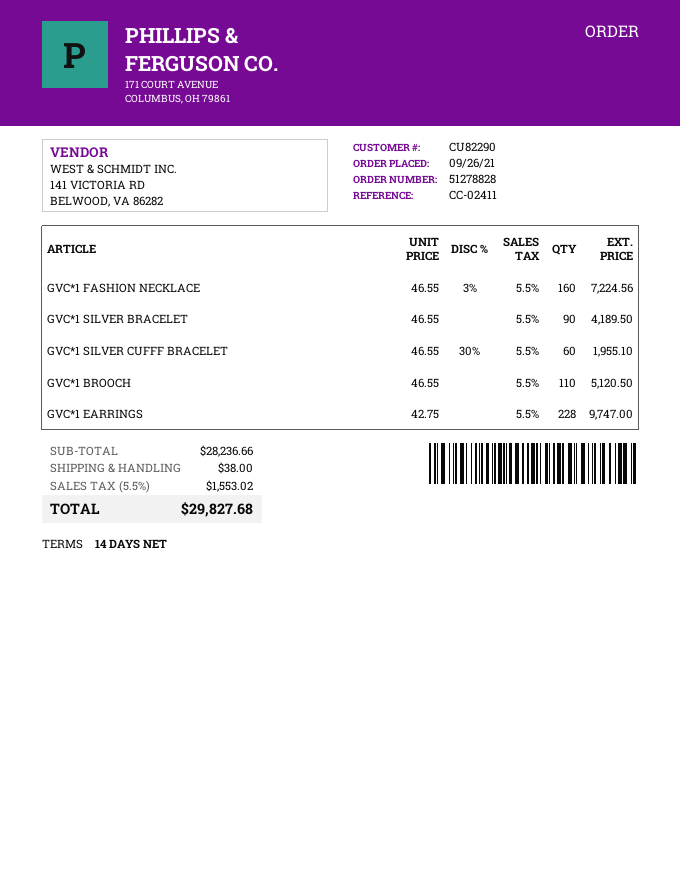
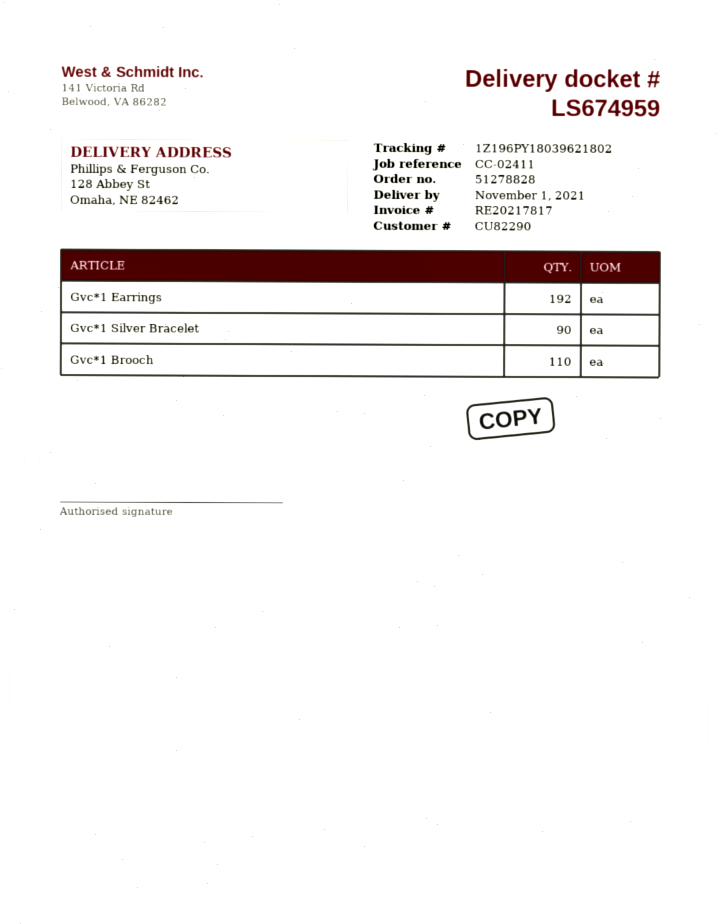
GVC*1 FASHION NECKLACE: 160 -> none
GVC*1 SILVER CUFFF BRACELET: 60 -> none
GVC*1 EARRINGS: 228 -> 192

